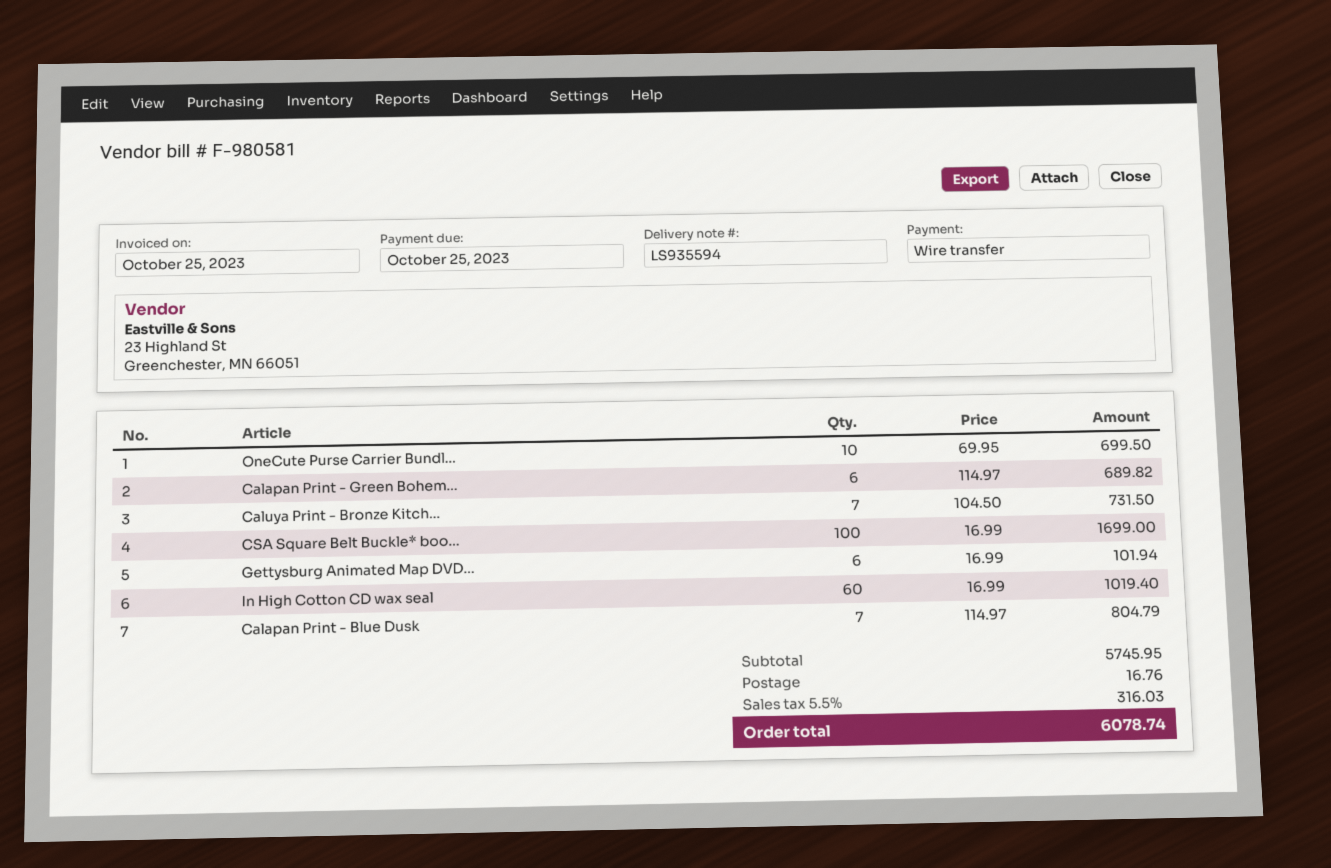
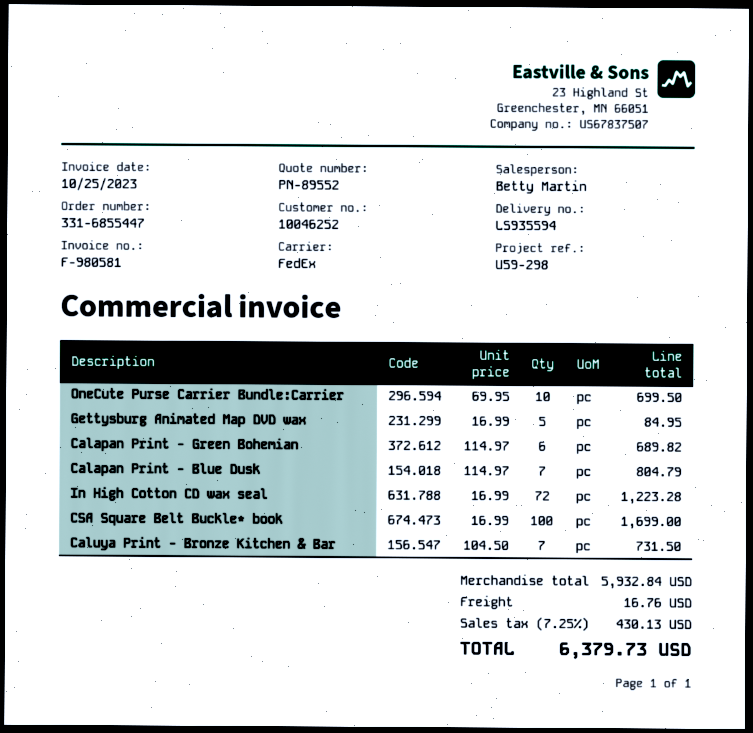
Gettysburg Animated Map DVD...: 6 x 16.99 = 101.94 -> 5 x 16.99 = 84.95
In High Cotton CD wax seal: 60 x 16.99 = 1019.40 -> 72 x 16.99 = 1223.28
subtotal: 5745.95 -> 5932.84
tax: 5.5% = 316.03 -> 7.25% = 430.13
total: 6078.74 -> 6379.73

